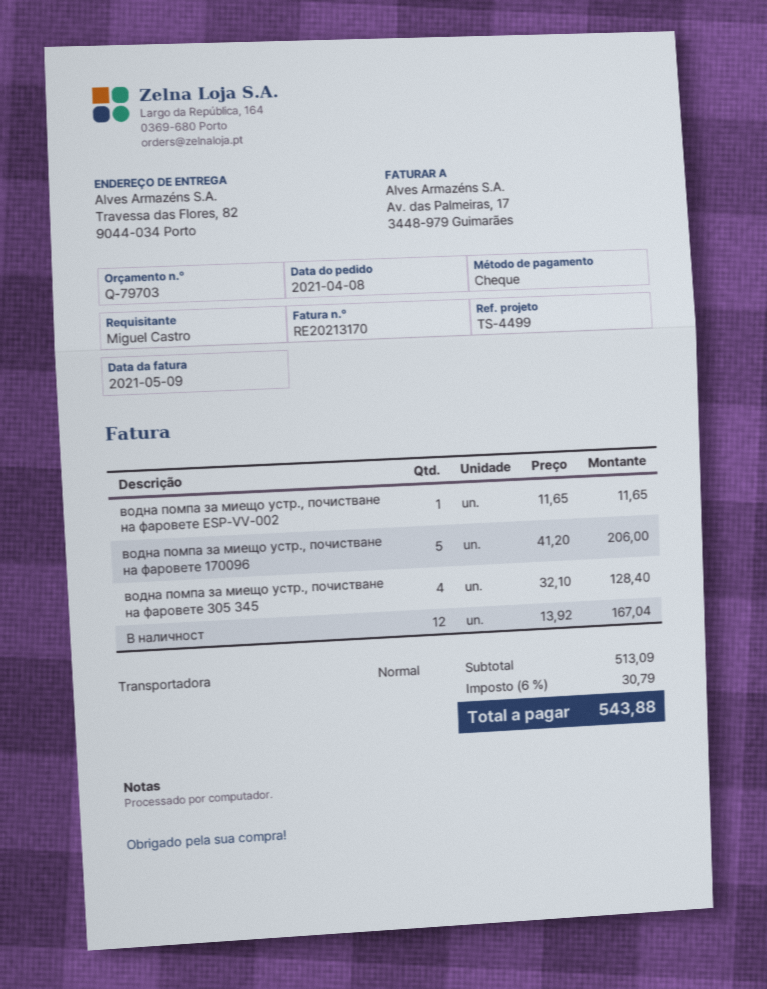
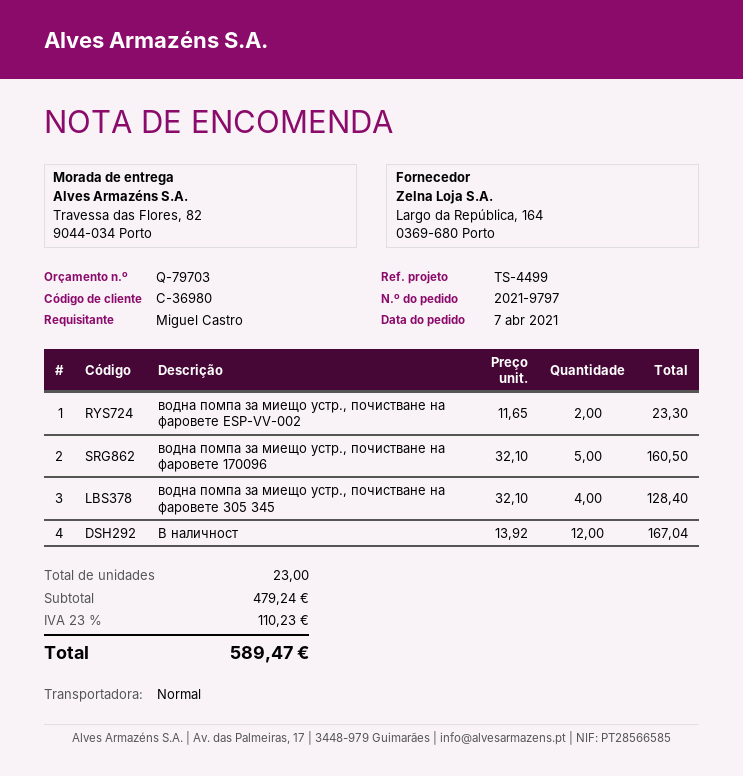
order date: 2021-04-08 -> 2021-04-07
водна помпа за миещо устр., почистване на фаровете ESP-VV-002: 1 x 11.65 = 11.65 -> 2 x 11.65 = 23.30
водна помпа за миещо устр., почистване на фаровете 170096: 5 x 41.20 = 206.00 -> 5 x 32.10 = 160.50
subtotal: 513.09 -> 479.24
tax: 6% = 30.79 -> 23% = 110.23
total: 543.88 -> 589.47

